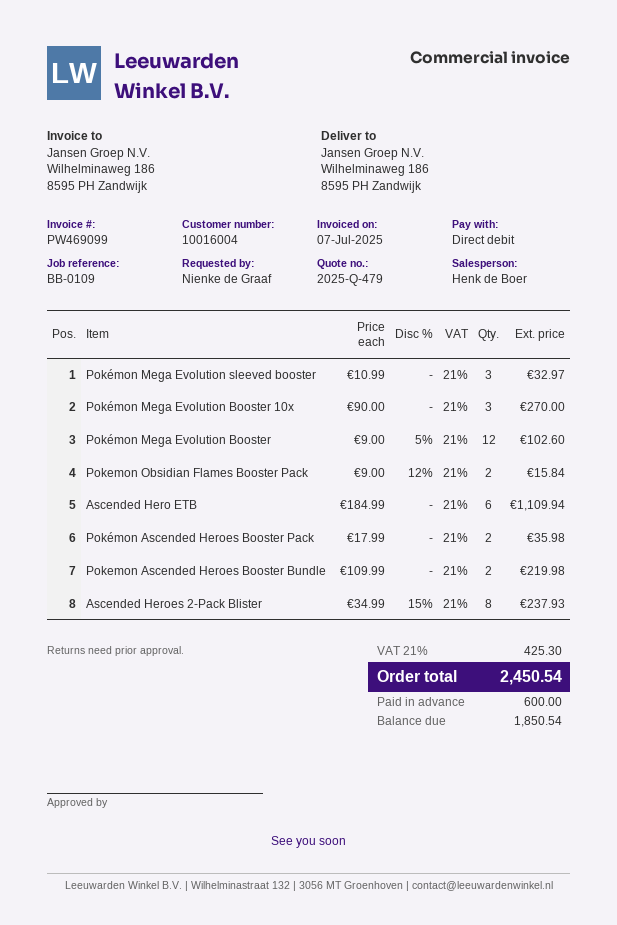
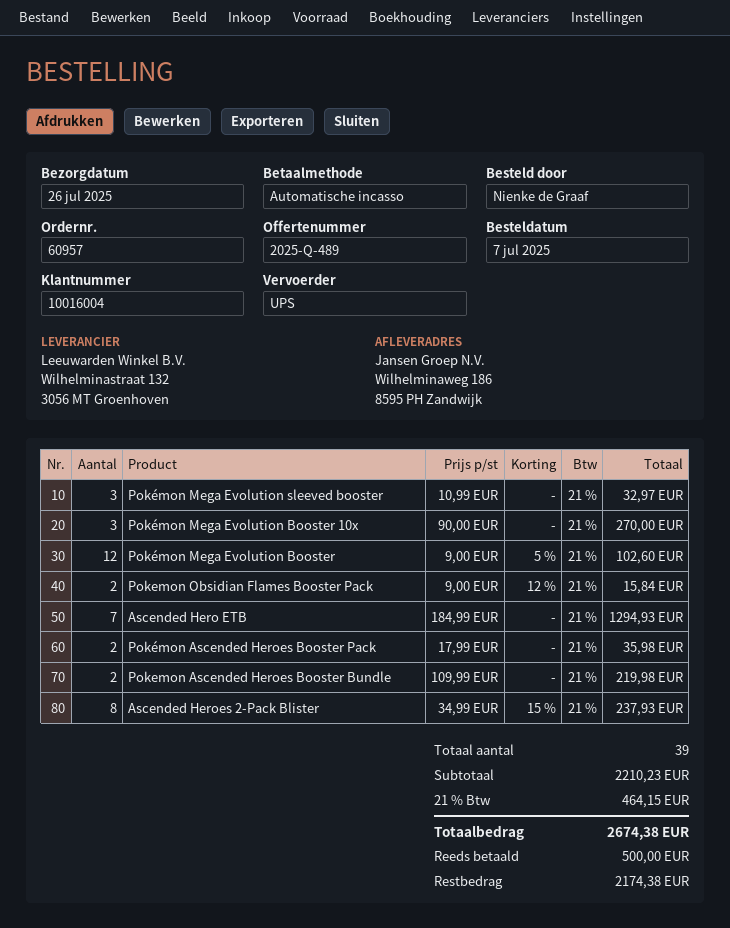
quote number: 2025-Q-479 -> 2025-Q-489
Ascended Hero ETB: 6 x 184.99 = 1109.94 -> 7 x 184.99 = 1294.93
tax: 21% = 425.30 -> 21% = 464.15
total: 2450.54 -> 2674.38
deposit: 600.00 -> 500.00
balance: 1850.54 -> 2174.38

